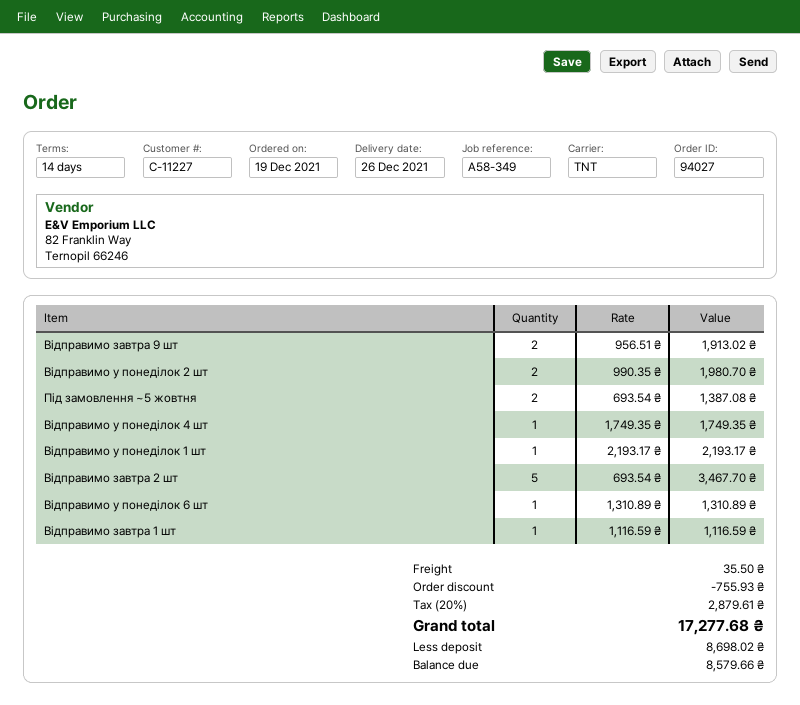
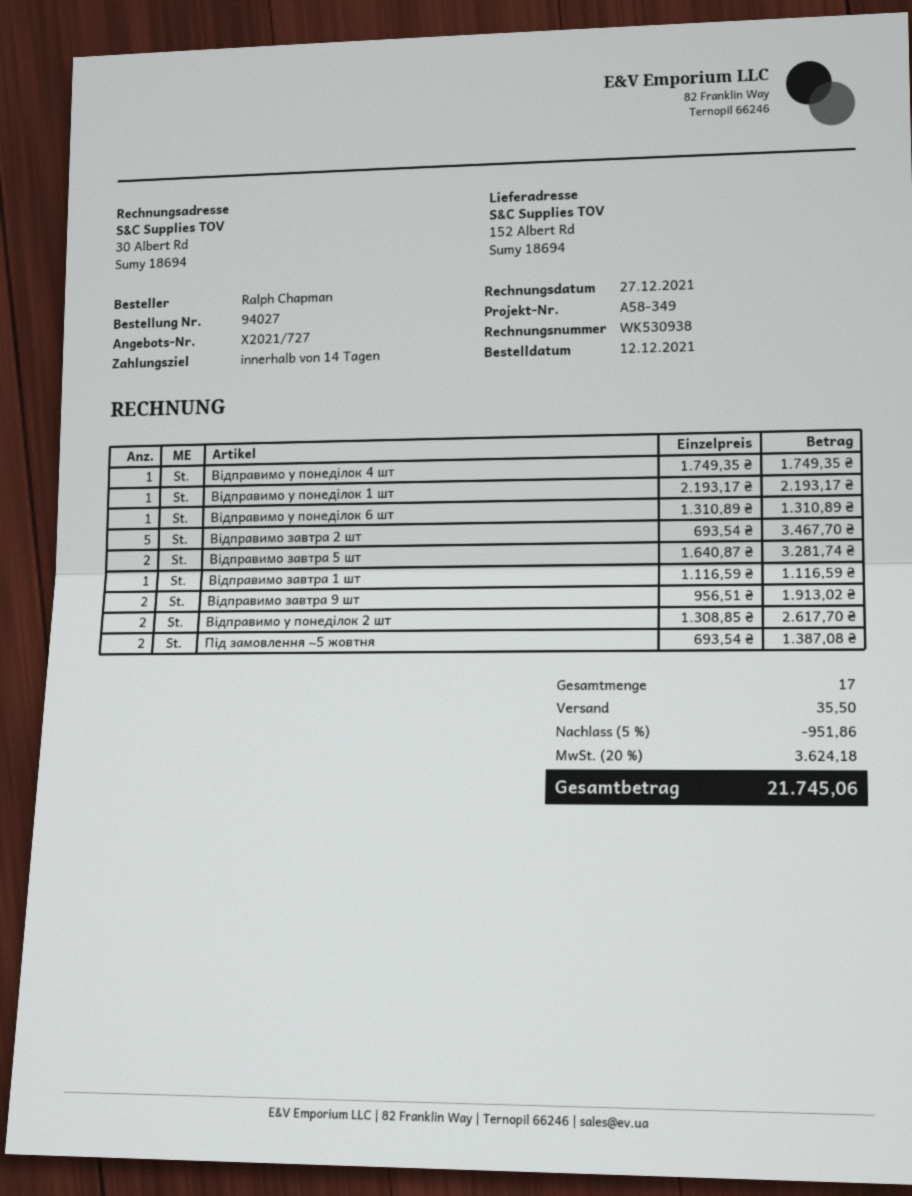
order date: 2021-12-19 -> 2021-12-12
Відправимо у понеділок 2 шт: 2 x 990.35 = 1980.70 -> 2 x 1308.85 = 2617.70
Відправимо завтра 5 шт: none -> 2 x 1640.87 = 3281.74
discount: 755.93 -> 951.86
tax: 20% = 2879.61 -> 20% = 3624.18
total: 17277.68 -> 21745.06

